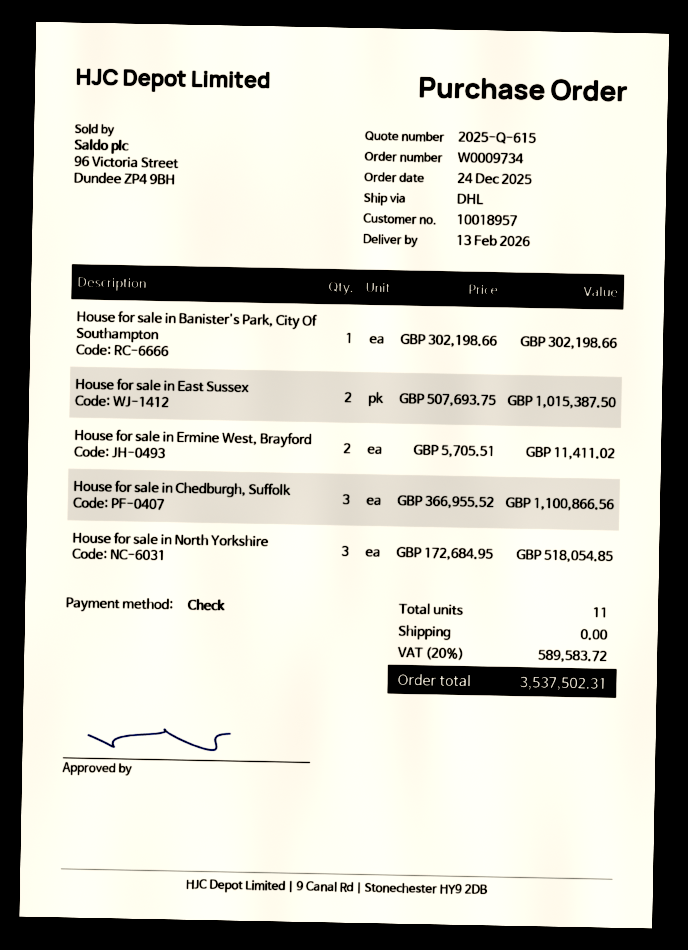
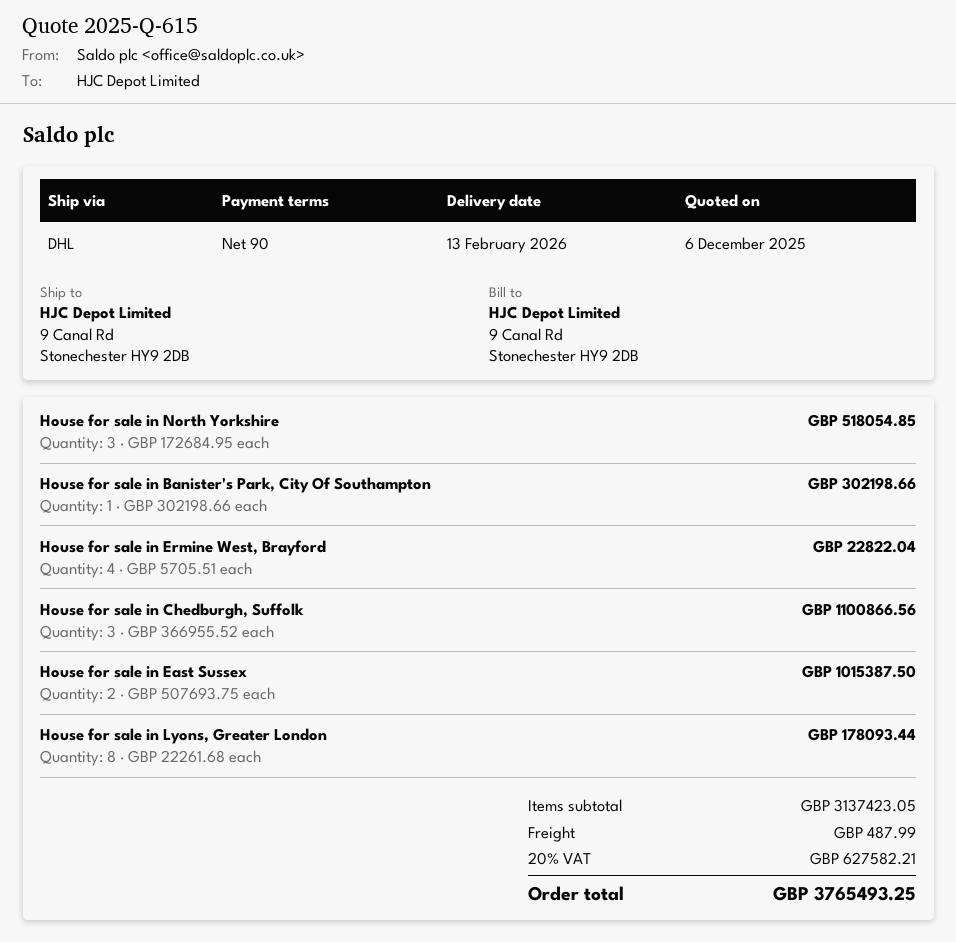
House for sale in Ermine West, Brayford: 2 x 5705.51 = 11411.02 -> 4 x 5705.51 = 22822.04
House for sale in Lyons, Greater London: none -> 8 x 22261.68 = 178093.44
shipping: 0.00 -> 487.99
tax: 20% = 589583.72 -> 20% = 627582.21
total: 3537502.31 -> 3765493.25

